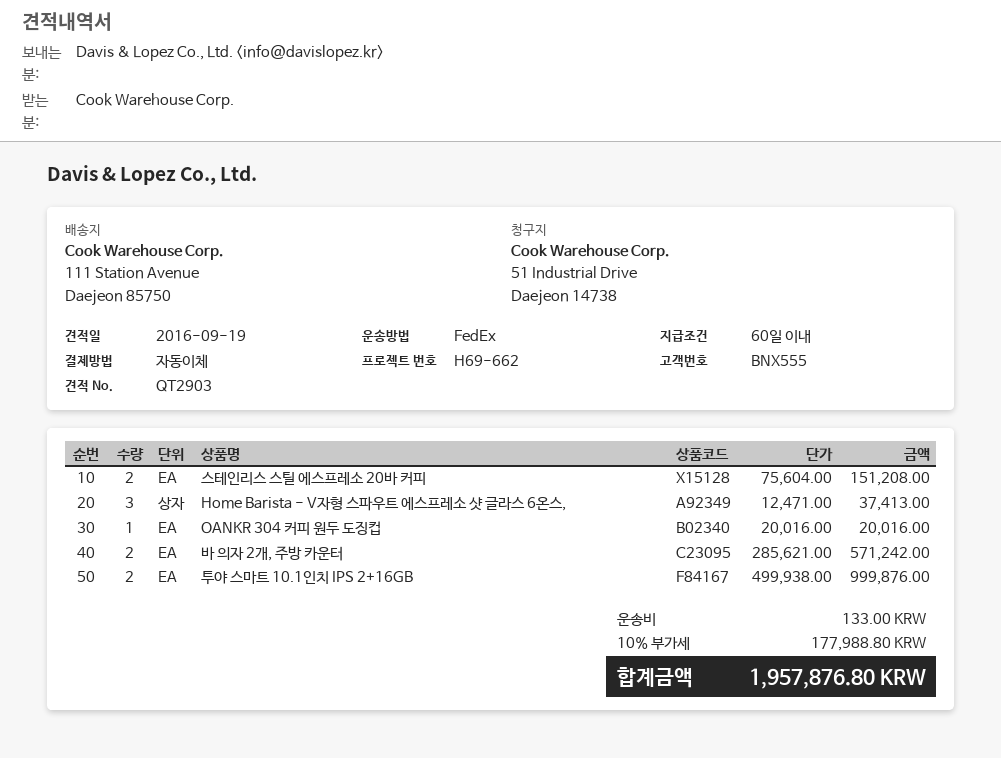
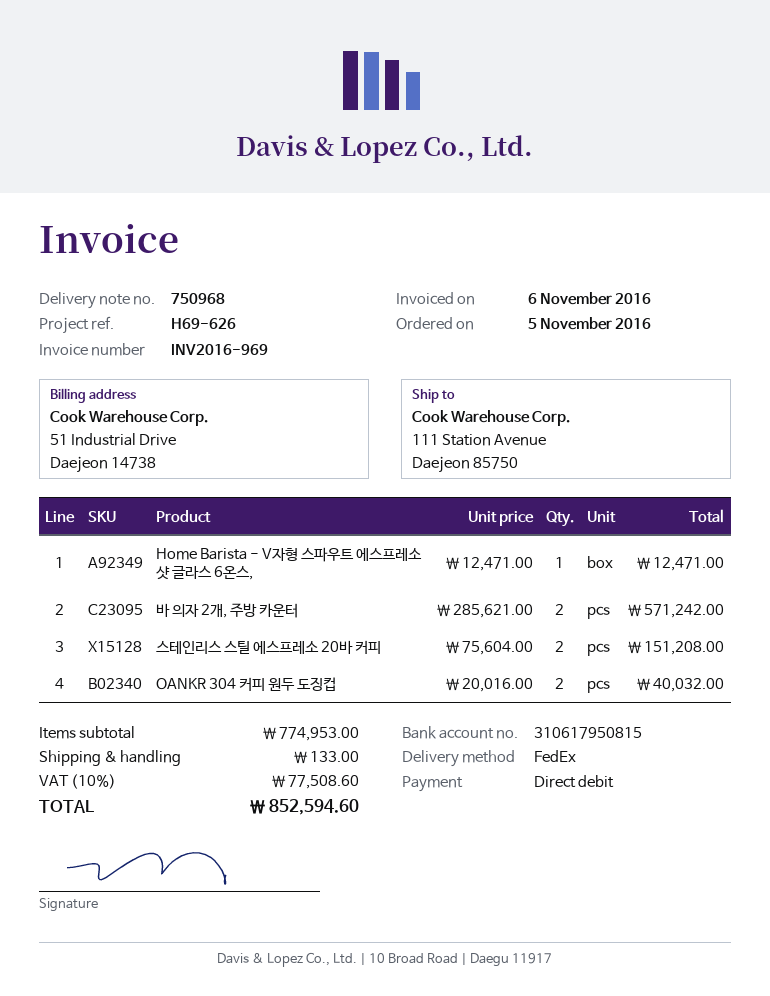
reference: H69-662 -> H69-626
Home Barista - V자형 스파우트 에스프레소 샷 글라스 6온스,: 3 x 12471.00 = 37413.00 -> 1 x 12471.00 = 12471.00
OANKR 304 커피 원두 도징컵: 1 x 20016.00 = 20016.00 -> 2 x 20016.00 = 40032.00
투야 스마트 10.1인치 IPS 2+16GB: 2 x 499938.00 = 999876.00 -> none
tax: 10% = 177988.80 -> 10% = 77508.60
total: 1957876.80 -> 852594.60

